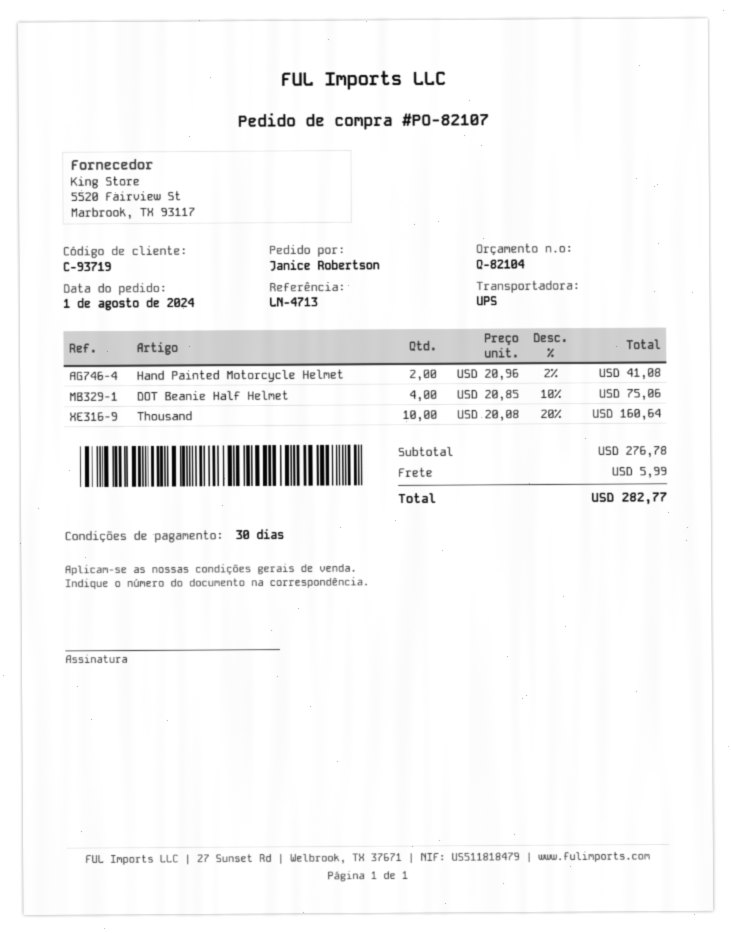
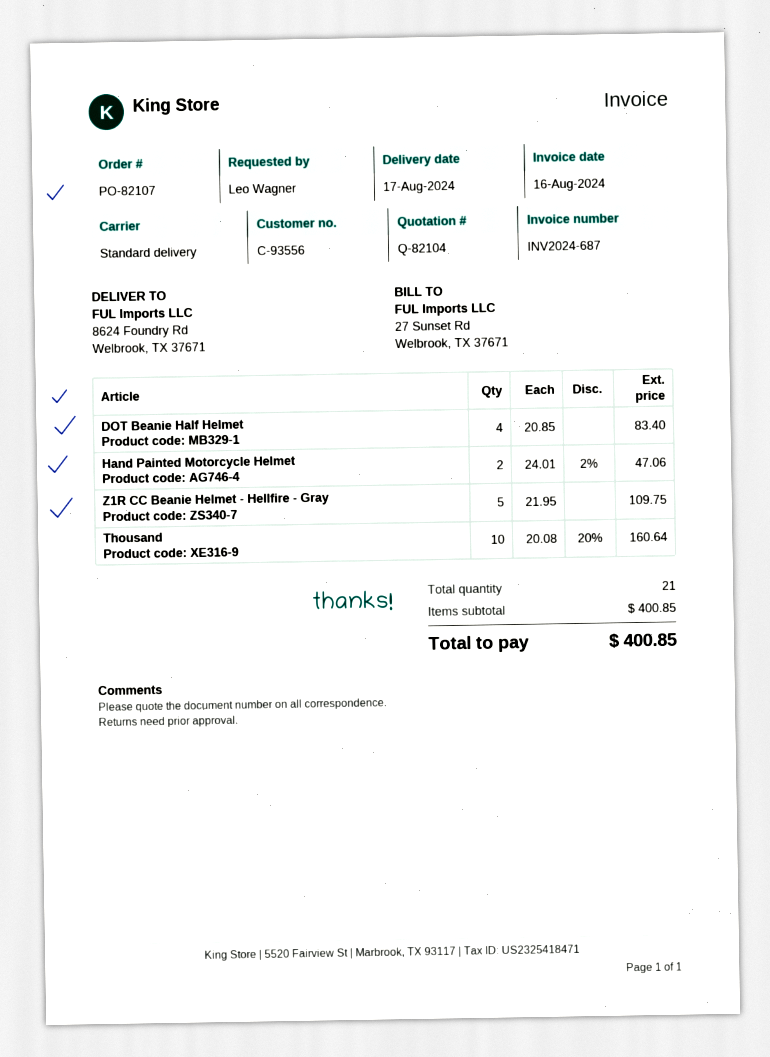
customer number: C-93719 -> C-93556
ordered by: Janice Robertson -> Leo Wagner
shipping method: UPS -> standard
Hand Painted Motorcycle Helmet: 2 x 20.96 - 2% = 41.08 -> 2 x 24.01 - 2% = 47.06
DOT Beanie Half Helmet: 4 x 20.85 - 10% = 75.06 -> 4 x 20.85 = 83.40
Z1R CC Beanie Helmet - Hellfire - Gray: none -> 5 x 21.95 = 109.75
subtotal: 276.78 -> 400.85
shipping: 5.99 -> none
total: 282.77 -> 400.85

